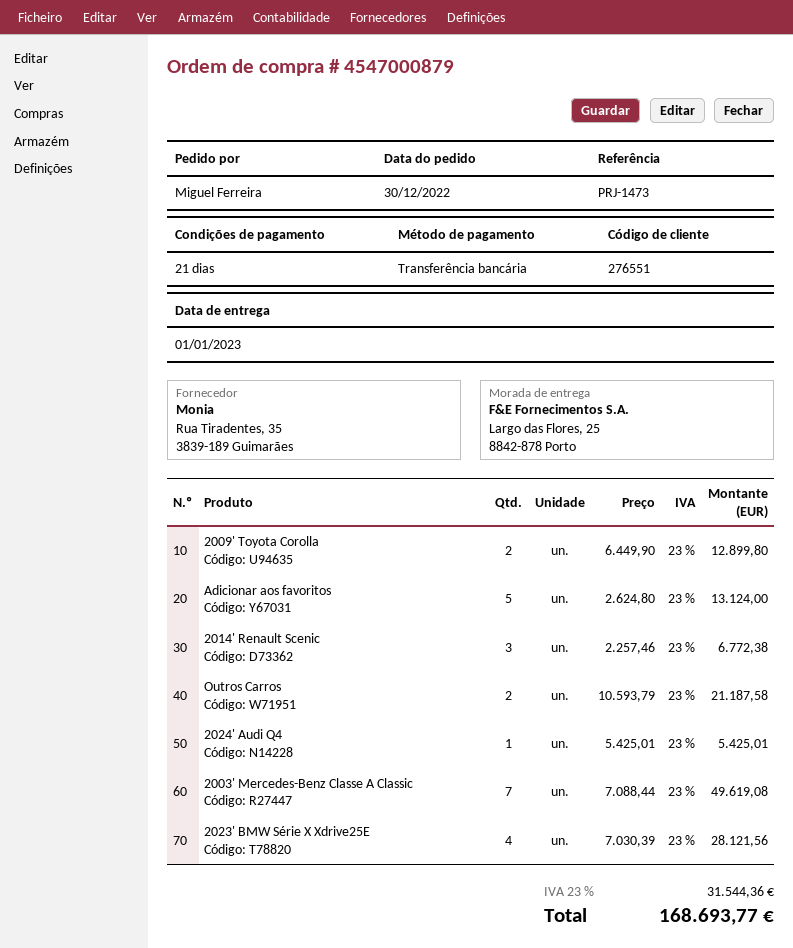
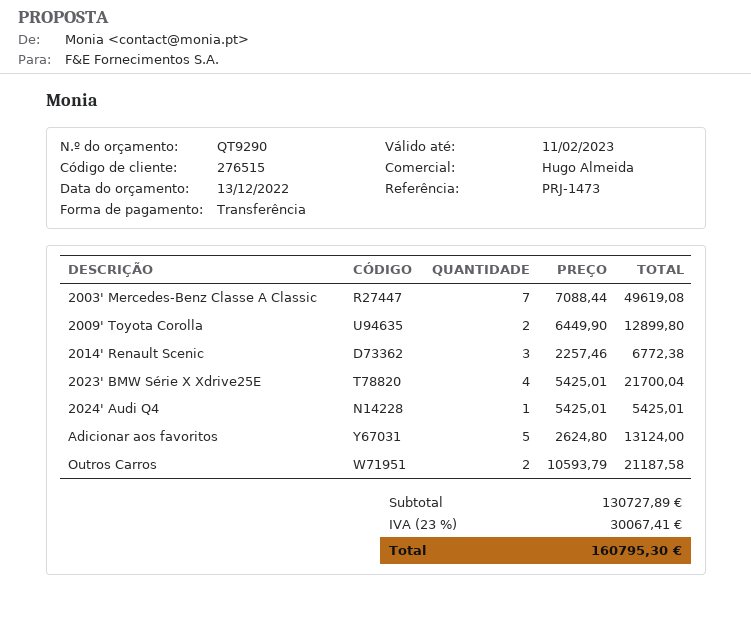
customer number: 276551 -> 276515
2023' BMW Série X Xdrive25E: 4 x 7030.39 = 28121.56 -> 4 x 5425.01 = 21700.04
tax: 23% = 31544.36 -> 23% = 30067.41
total: 168693.77 -> 160795.30

